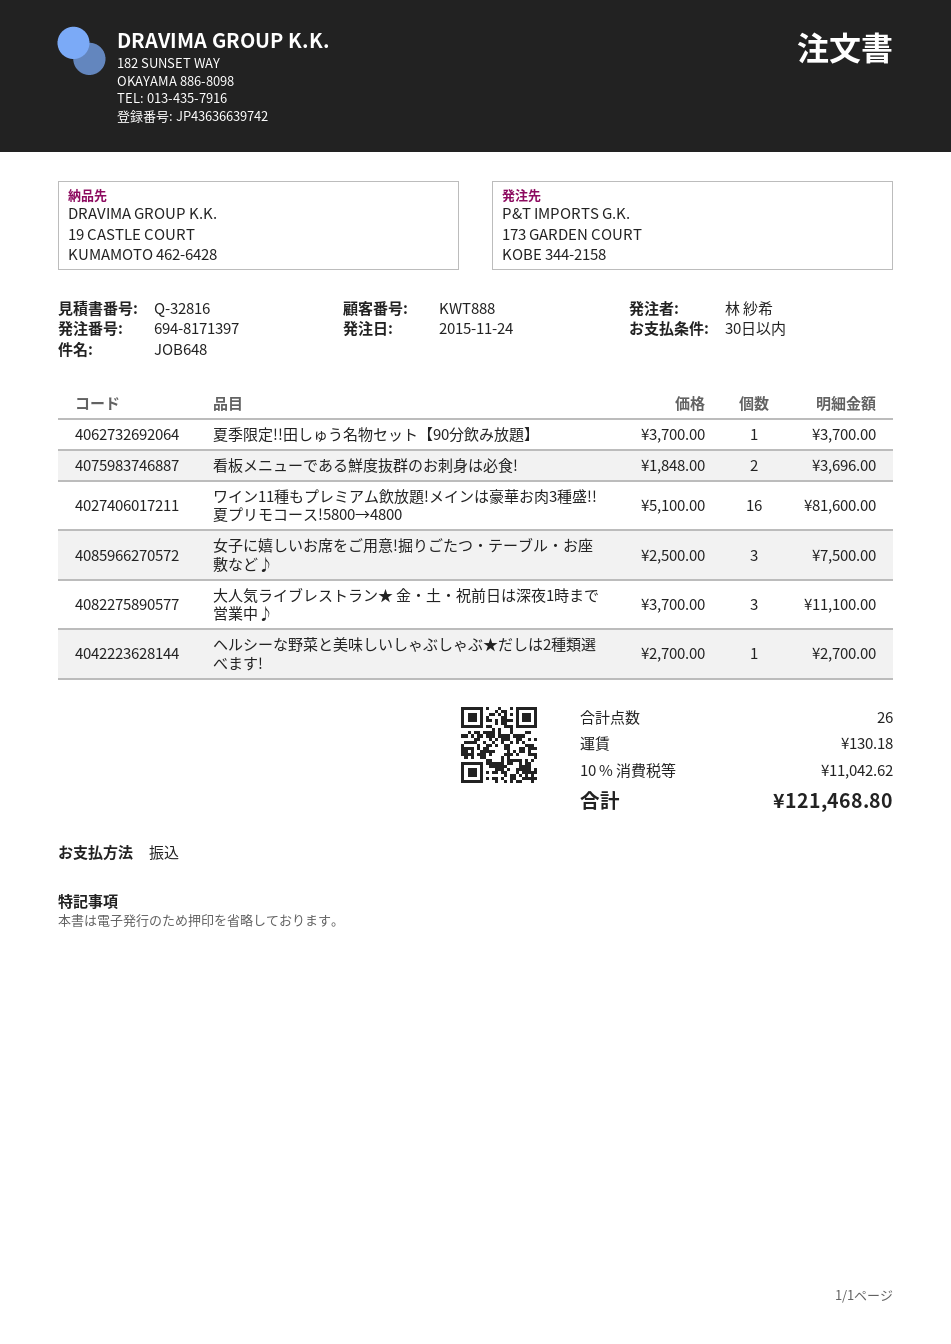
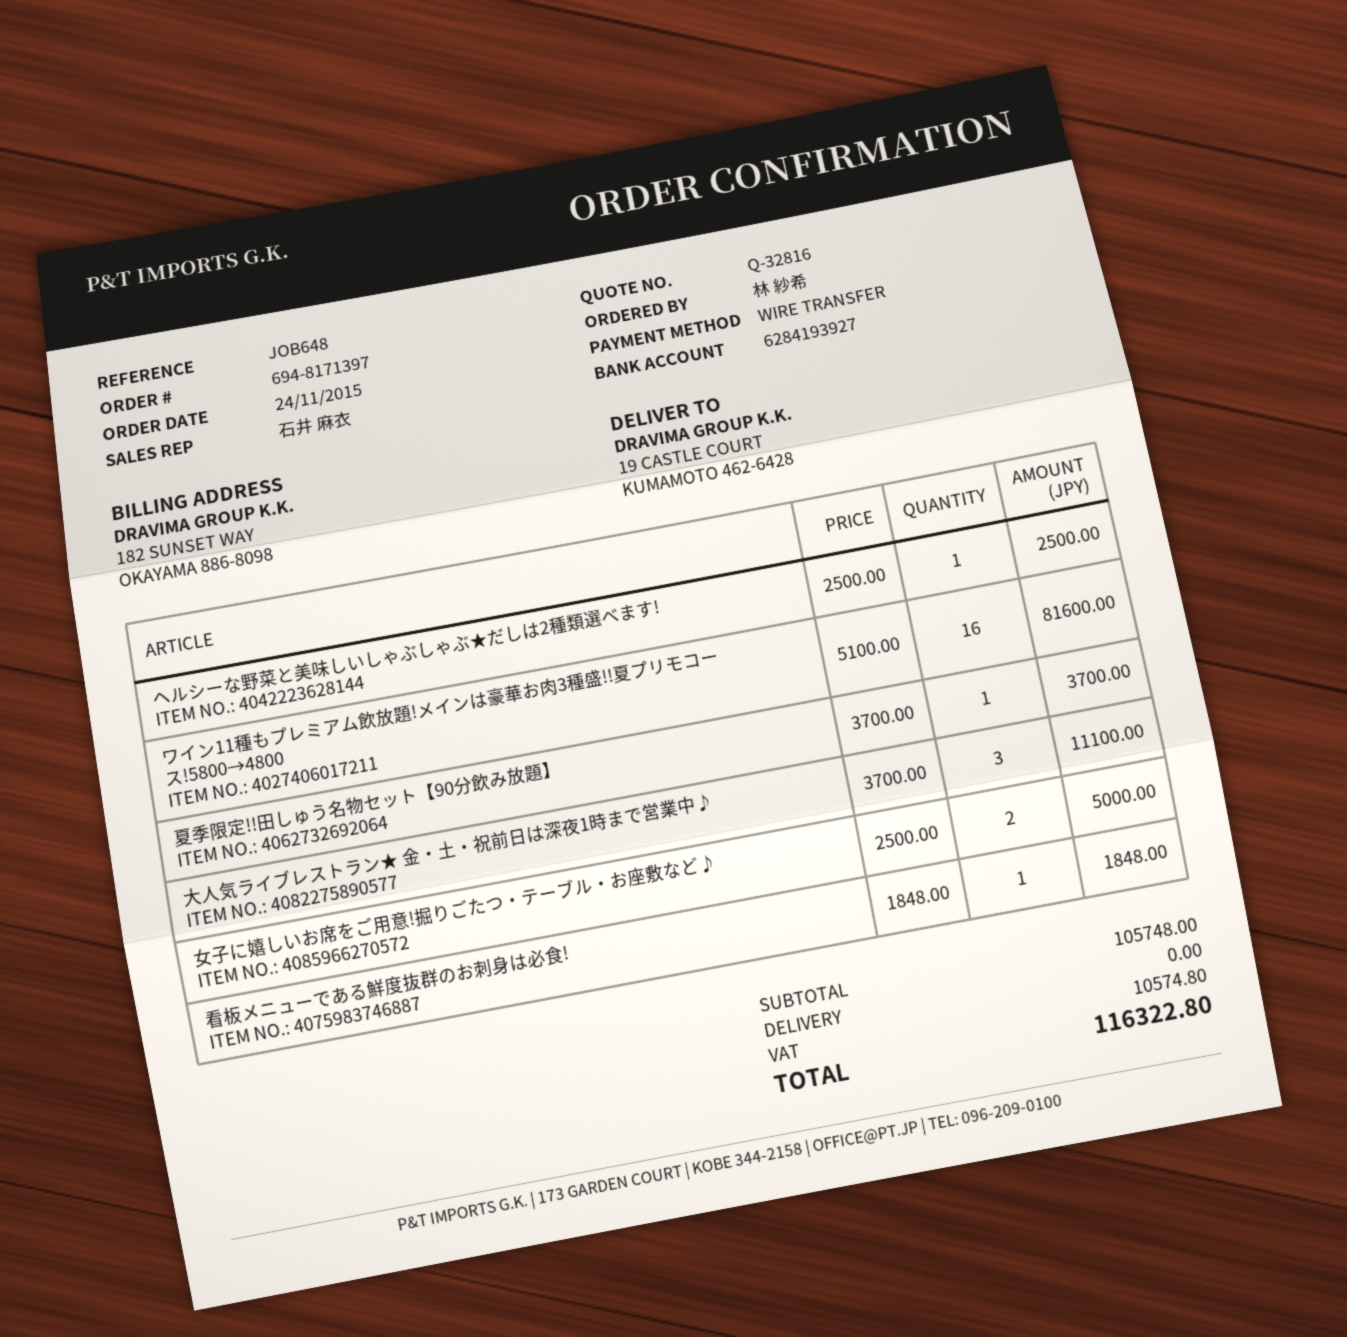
看板メニューである鮮度抜群のお刺身は必食!: 2 x 1848.00 = 3696.00 -> 1 x 1848.00 = 1848.00
女子に嬉しいお席をご用意!掘りごたつ・テーブル・お座敷など♪: 3 x 2500.00 = 7500.00 -> 2 x 2500.00 = 5000.00
ヘルシーな野菜と美味しいしゃぶしゃぶ★だしは2種類選べます!: 1 x 2700.00 = 2700.00 -> 1 x 2500.00 = 2500.00
shipping: 130.18 -> 0.00
tax: 11042.62 -> 10574.80
total: 121468.80 -> 116322.80

